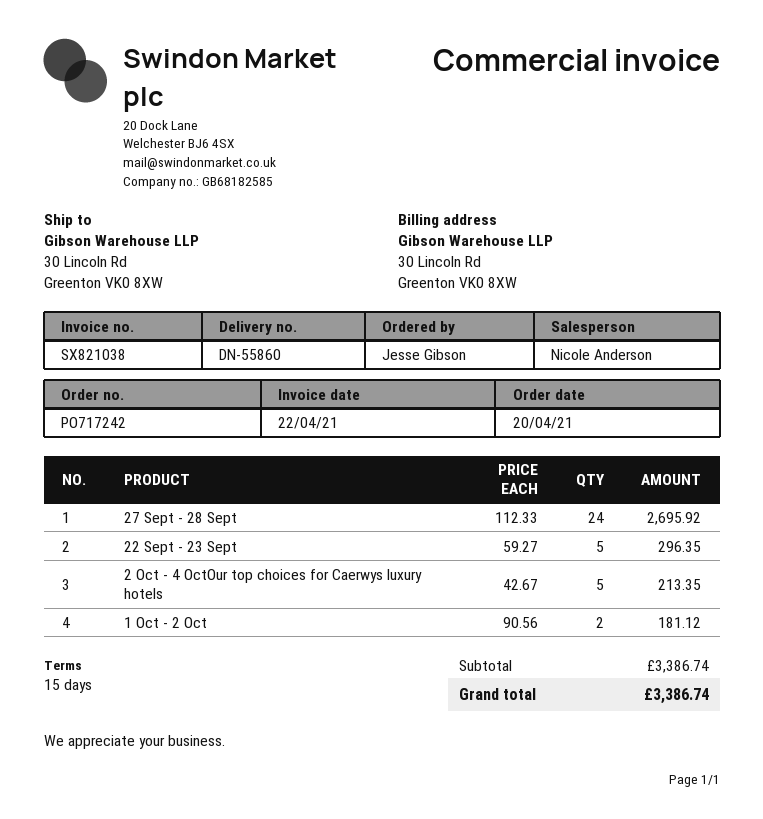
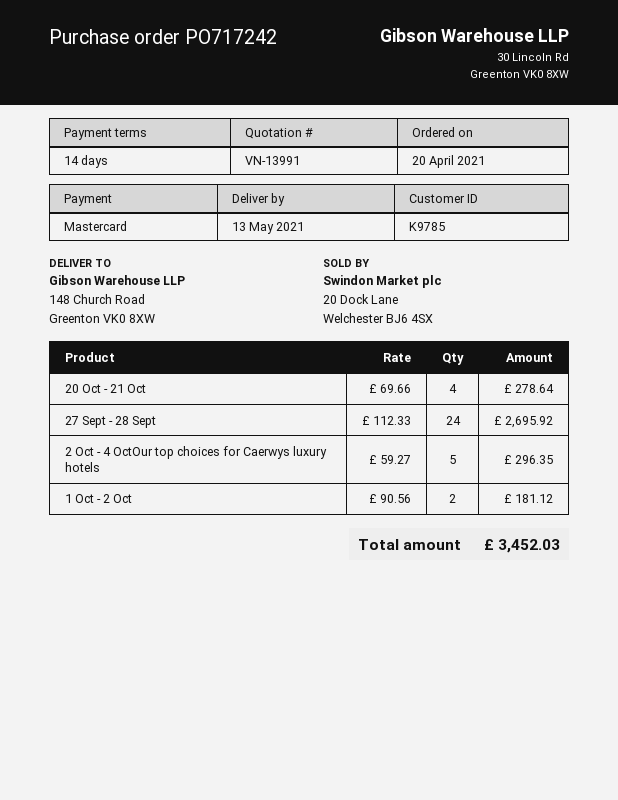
payment terms: 15 days -> 14 days
ship to: 30 Lincoln Rd, Greenton VK0 8XW -> 148 Church Road, Greenton VK0 8XW
22 Sept - 23 Sept: 5 x 59.27 = 296.35 -> none
2 Oct - 4 OctOur top choices for Caerwys luxury hotels: 5 x 42.67 = 213.35 -> 5 x 59.27 = 296.35
20 Oct - 21 Oct: none -> 4 x 69.66 = 278.64
total: 3386.74 -> 3452.03

